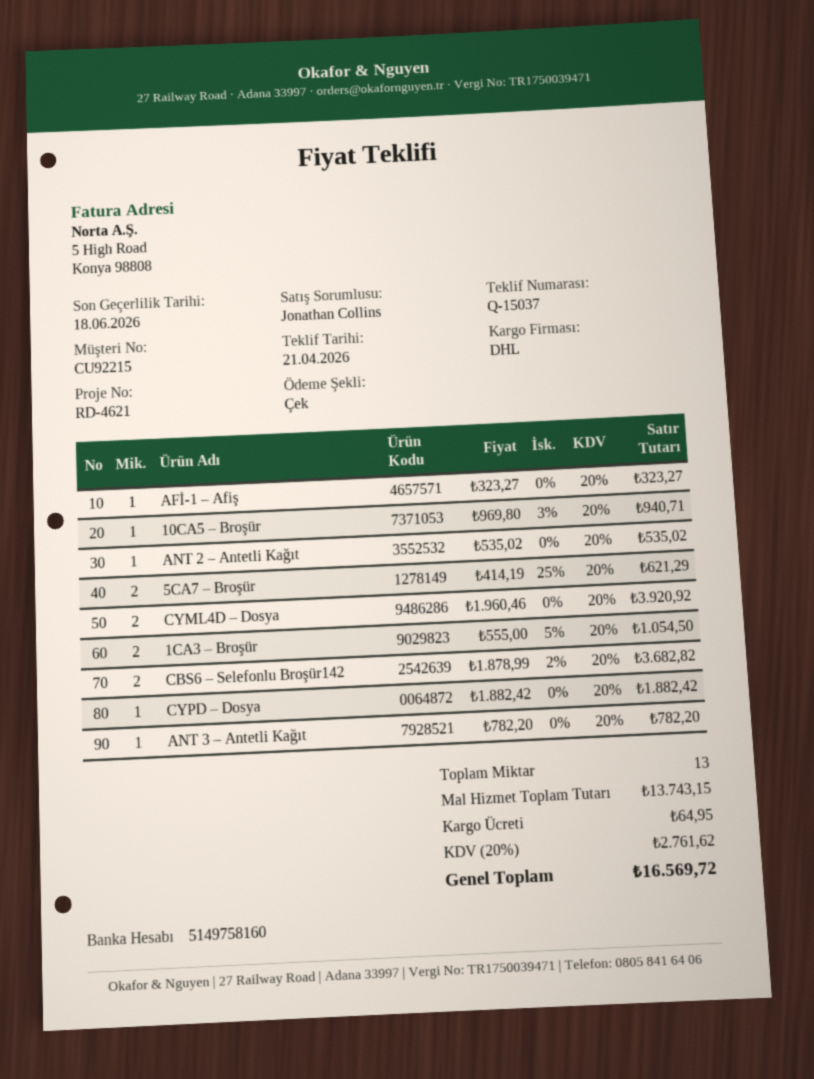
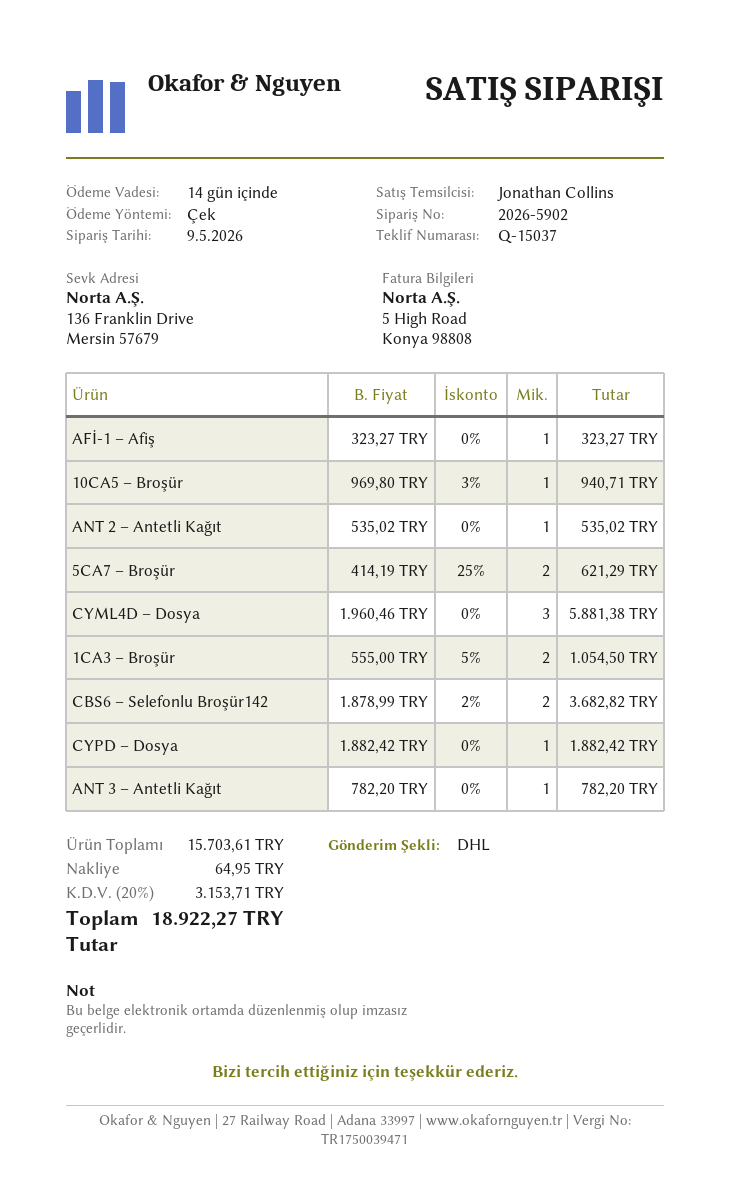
CYML4D – Dosya: 2 x 1960.46 = 3920.92 -> 3 x 1960.46 = 5881.38
subtotal: 13743.15 -> 15703.61
tax: 20% = 2761.62 -> 20% = 3153.71
total: 16569.72 -> 18922.27

